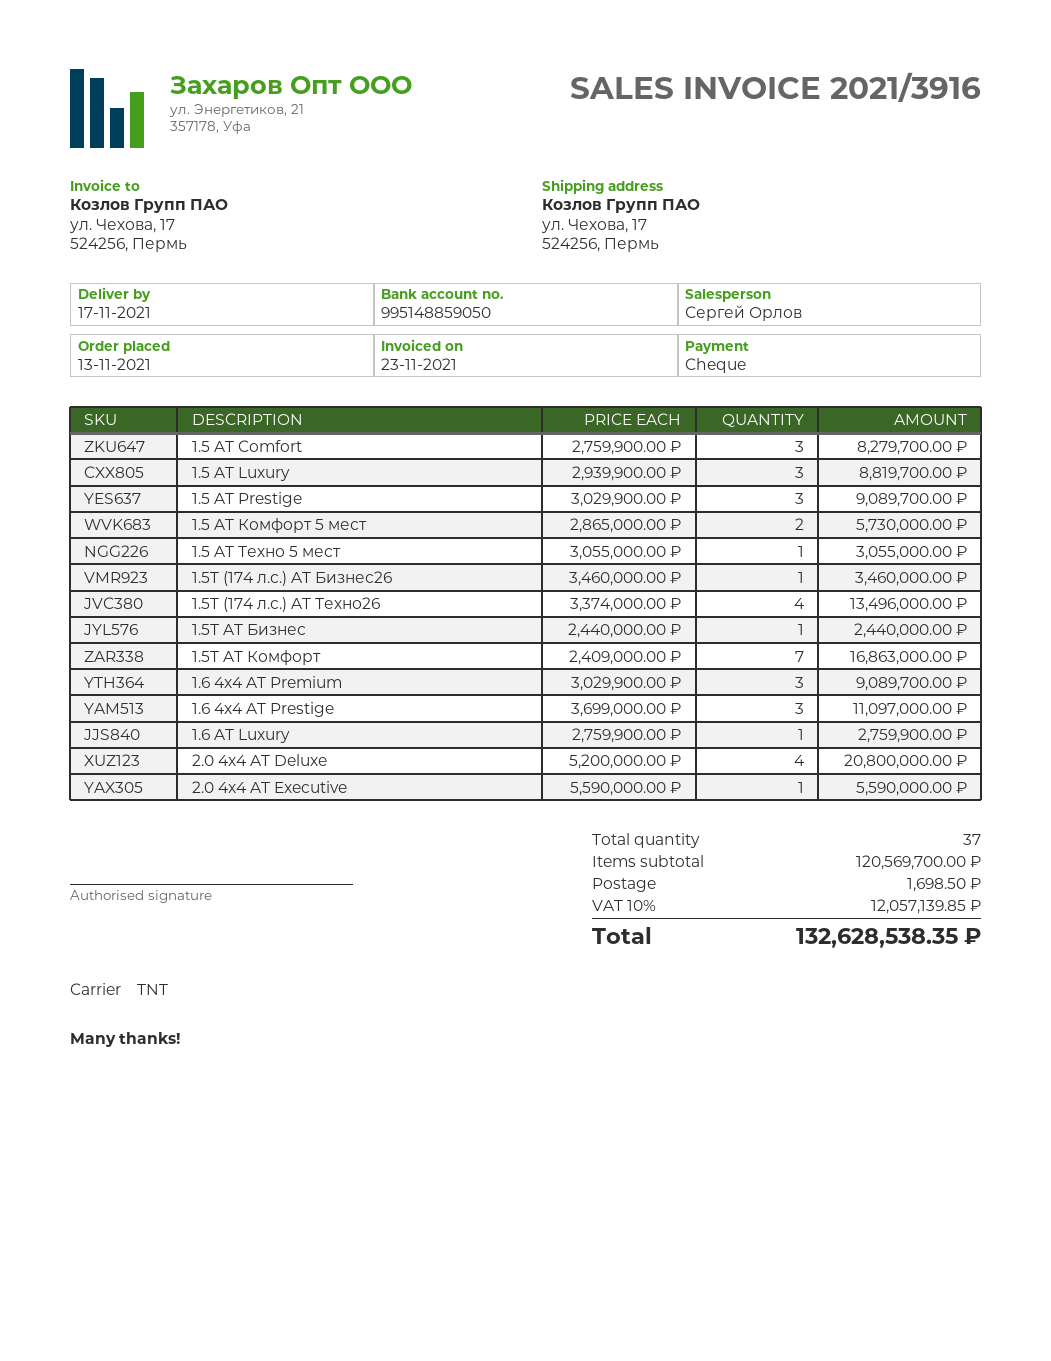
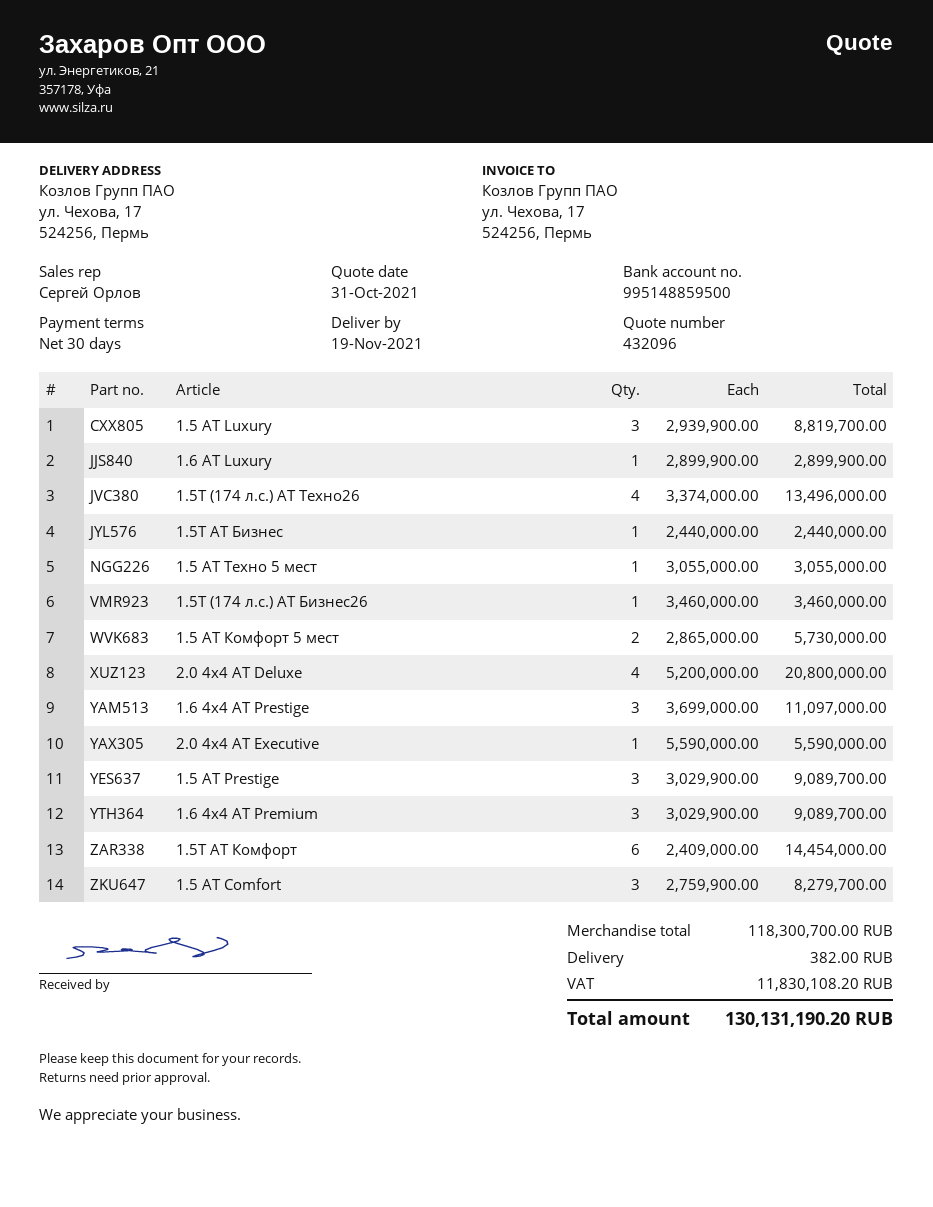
delivery date: 2021-11-17 -> 2021-11-19
bank account: 995148859050 -> 995148859500
1.5Т AT Комфорт: 7 x 2409000.00 = 16863000.00 -> 6 x 2409000.00 = 14454000.00
1.6 AT Luxury: 1 x 2759900.00 = 2759900.00 -> 1 x 2899900.00 = 2899900.00
subtotal: 120569700.00 -> 118300700.00
shipping: 1698.50 -> 382.00
tax: 12057139.85 -> 11830108.20
total: 132628538.35 -> 130131190.20

